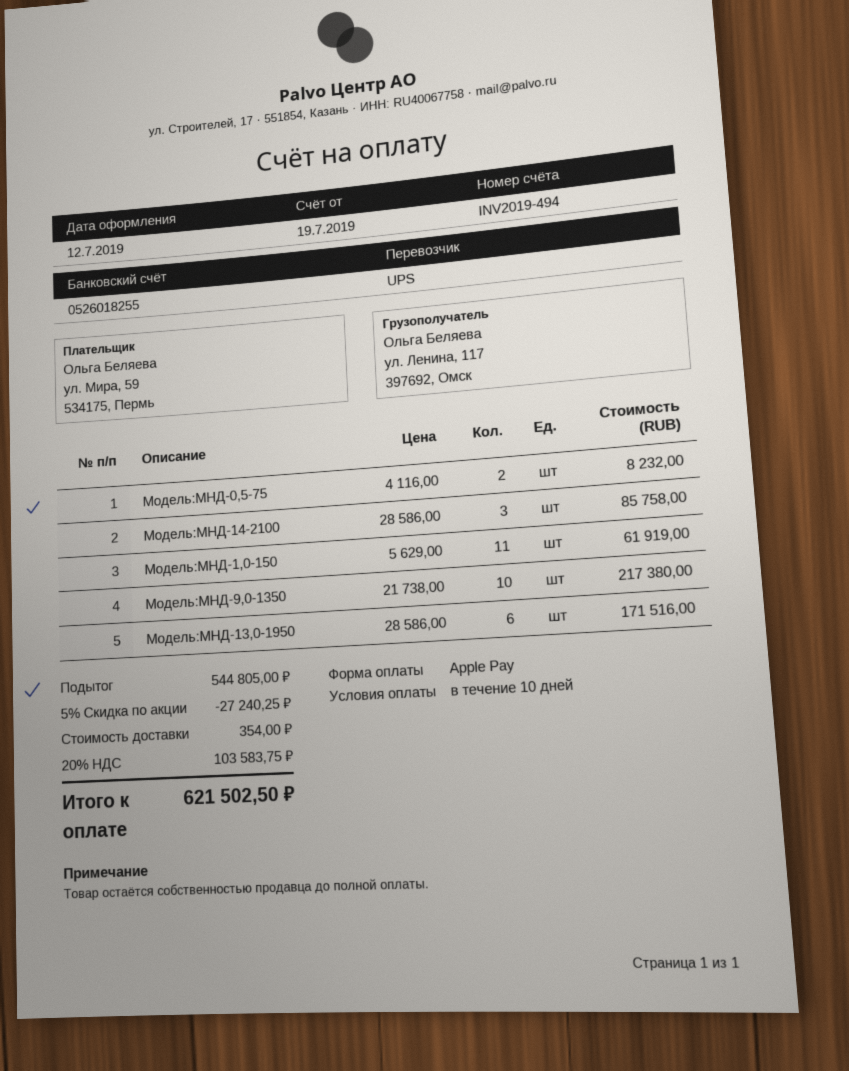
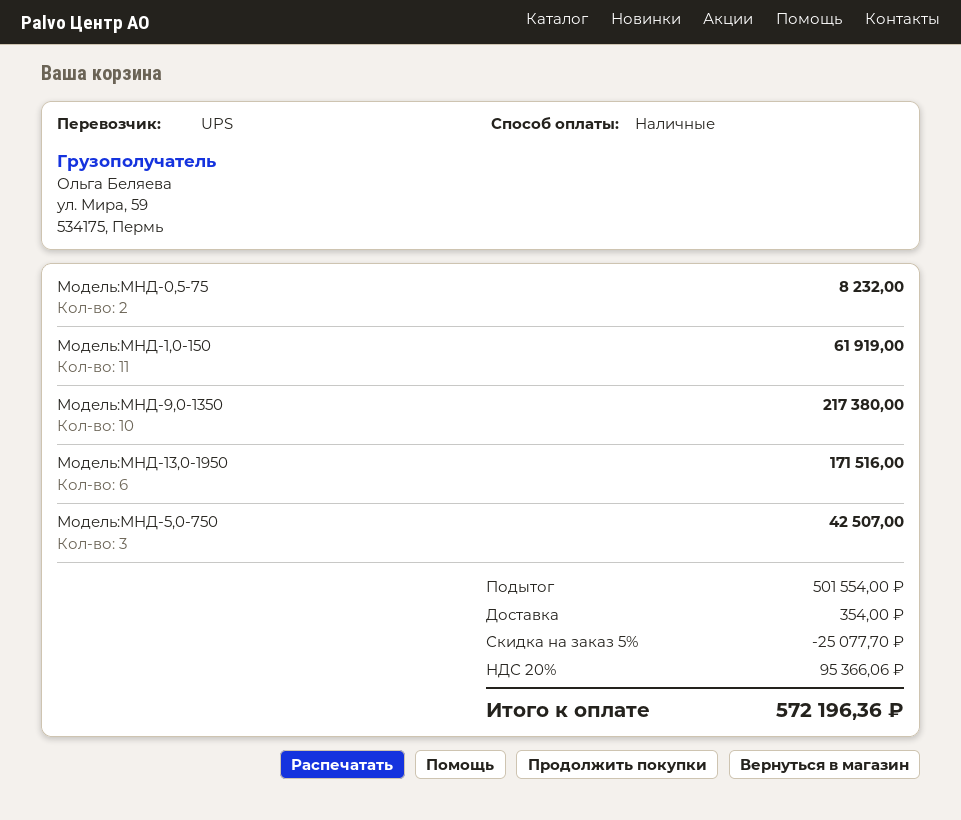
payment method: Apple Pay -> cash
ship to: ул. Ленина, 117, 397692, Омск -> ул. Мира, 59, 534175, Пермь
Модель:МНД-14-2100: 3 for 85758.00 -> none
Модель:МНД-5,0-750: none -> 3 for 42507.00
subtotal: 544805.00 -> 501554.00
discount: 5% = 27240.25 -> 5% = 25077.70
tax: 20% = 103583.75 -> 20% = 95366.06
total: 621502.50 -> 572196.36

